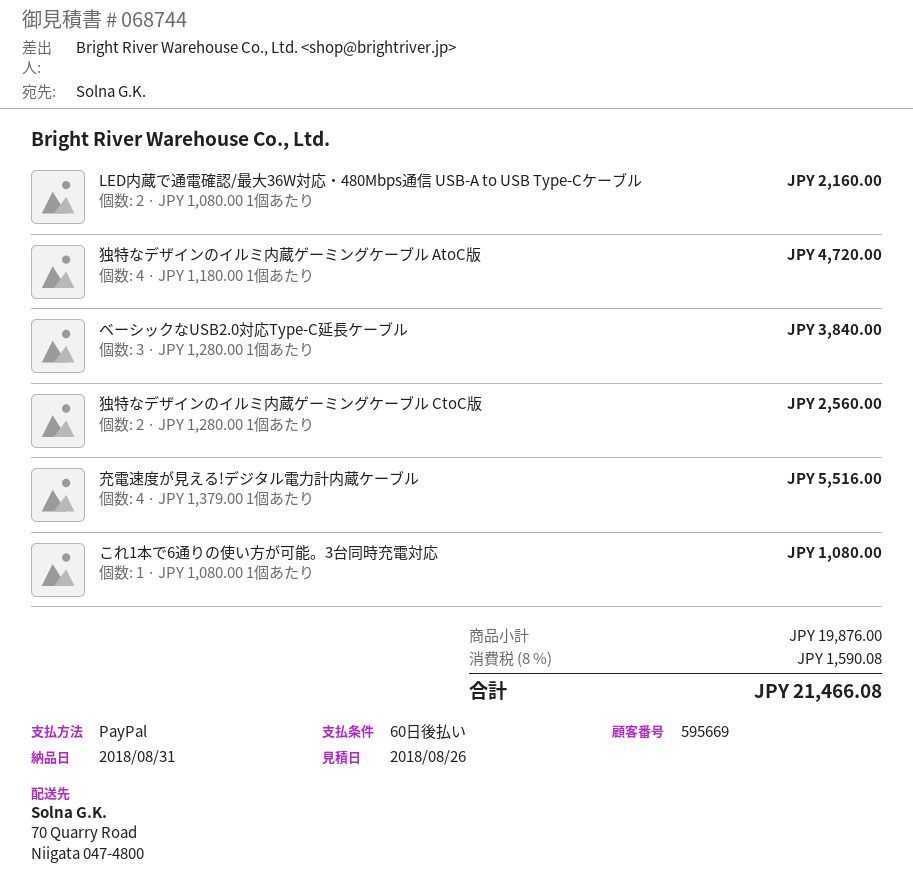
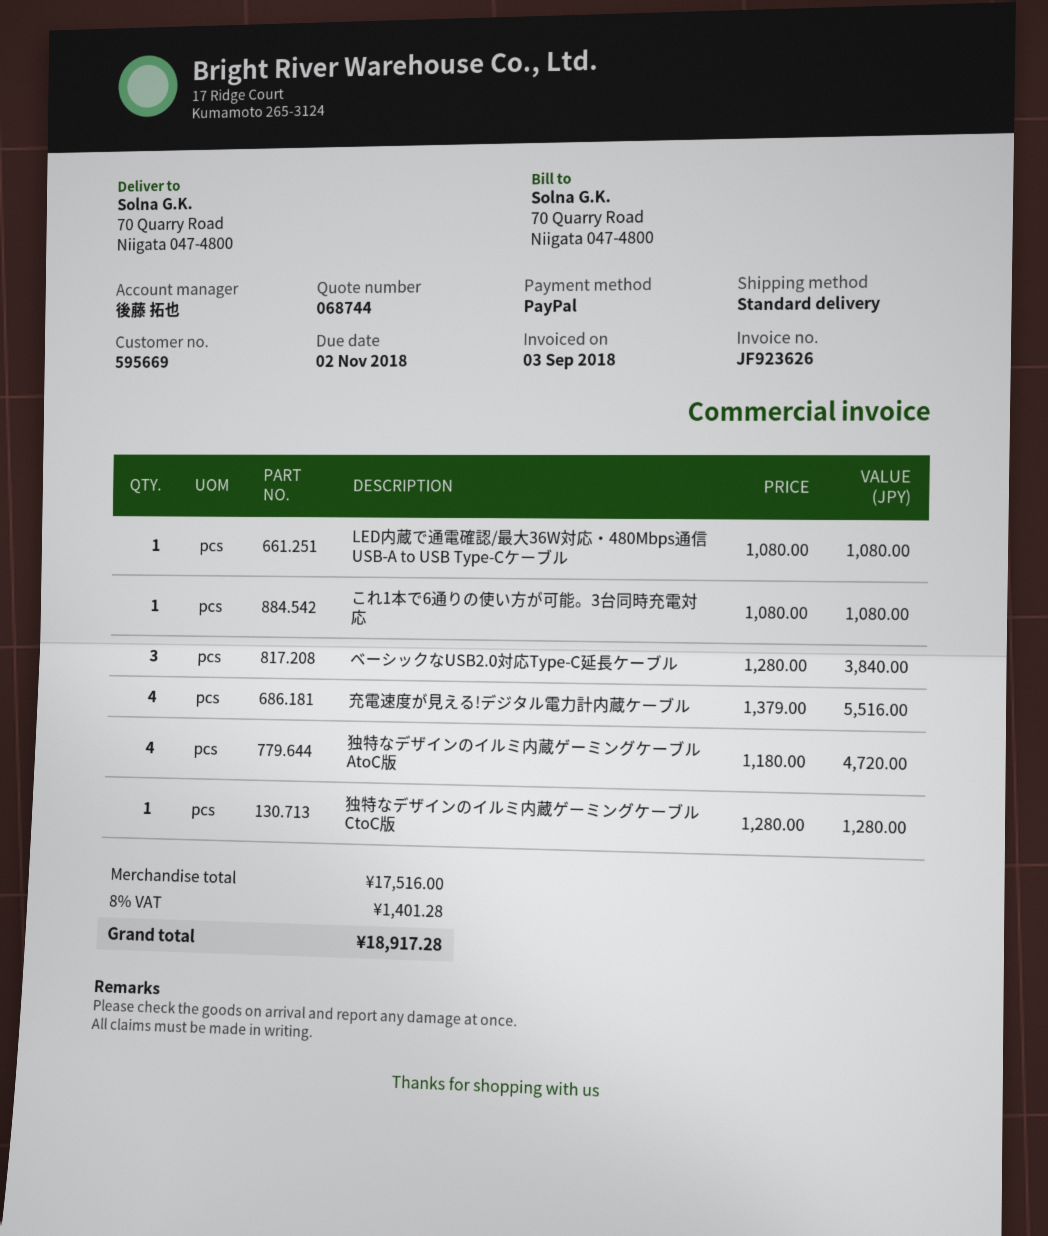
LED内蔵で通電確認/最大36W対応・480Mbps通信 USB-A to USB Type-Cケーブル: 2 x 1080.00 = 2160.00 -> 1 x 1080.00 = 1080.00
独特なデザインのイルミ内蔵ゲーミングケーブル CtoC版: 2 x 1280.00 = 2560.00 -> 1 x 1280.00 = 1280.00
subtotal: 19876.00 -> 17516.00
tax: 8% = 1590.08 -> 8% = 1401.28
total: 21466.08 -> 18917.28

